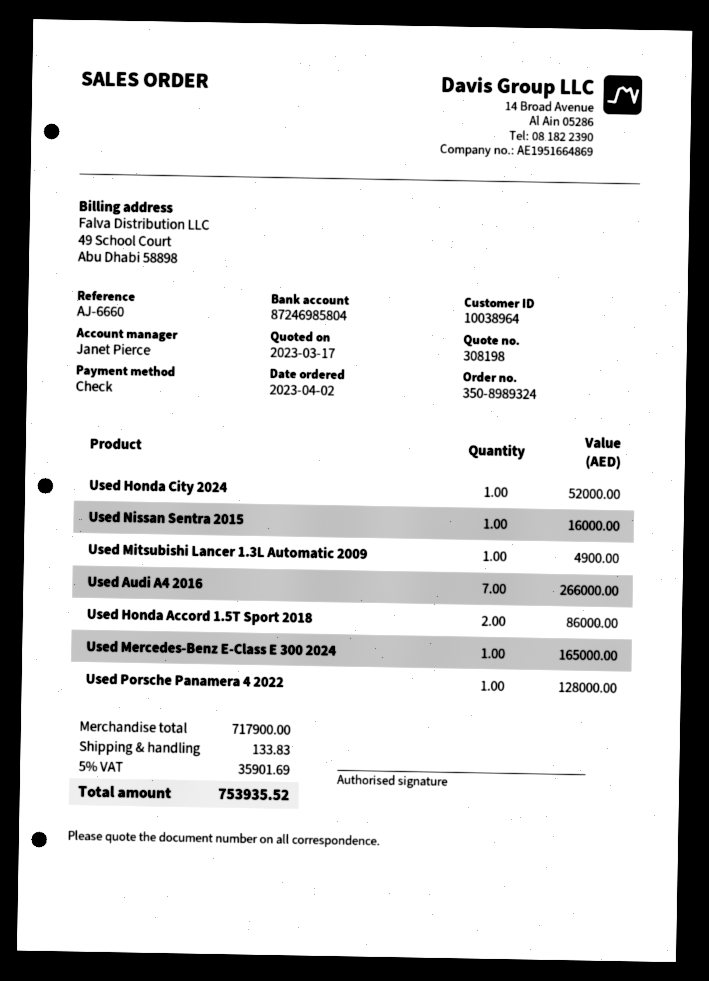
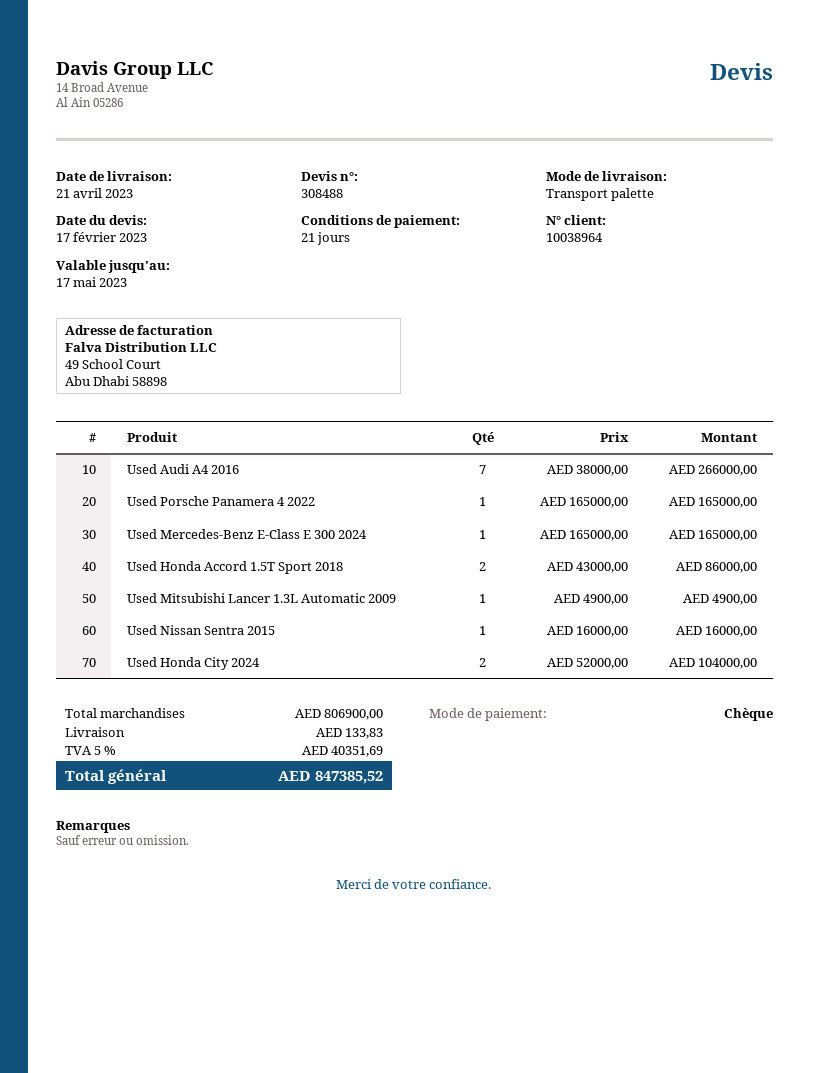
quote number: 308198 -> 308488
quote date: 2023-03-17 -> 2023-02-17
Used Honda City 2024: 1 for 52000.00 -> 2 for 104000.00
Used Porsche Panamera 4 2022: 1 for 128000.00 -> 1 for 165000.00
subtotal: 717900.00 -> 806900.00
tax: 5% = 35901.69 -> 5% = 40351.69
total: 753935.52 -> 847385.52

